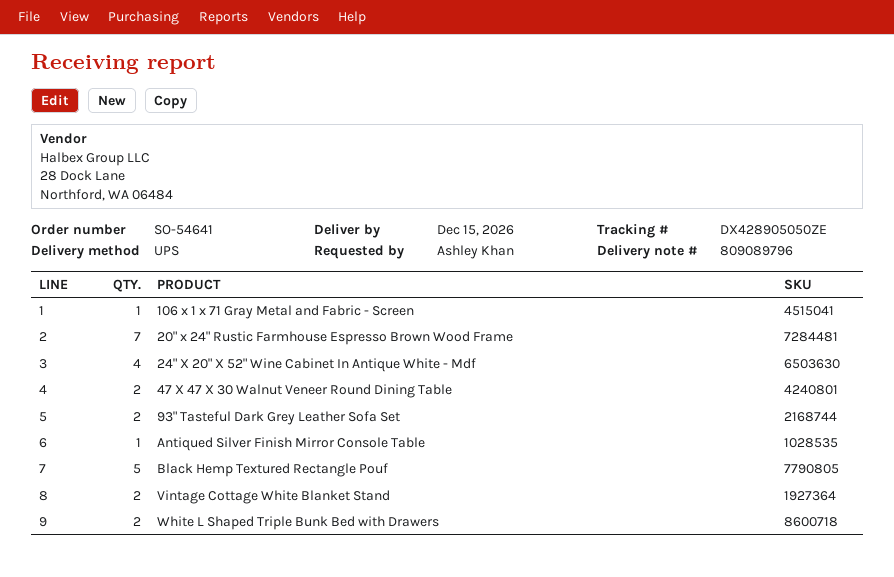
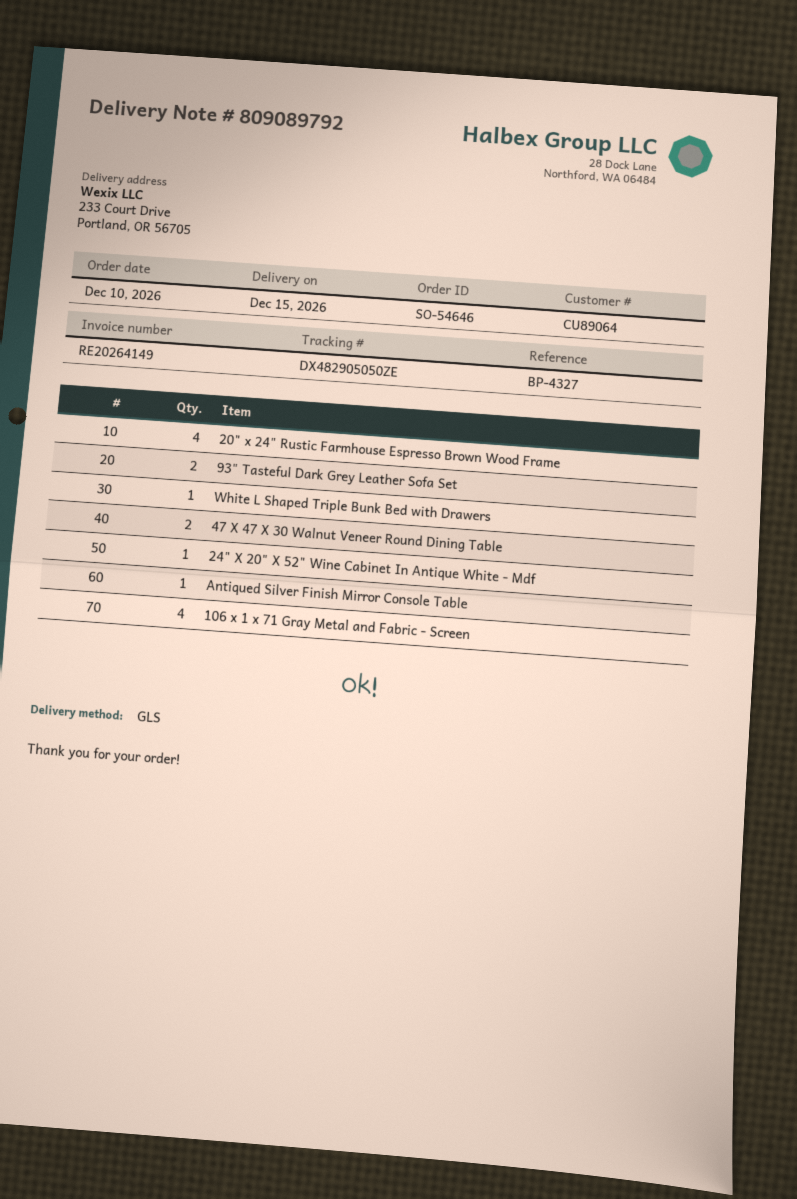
order number: SO-54641 -> SO-54646
delivery note number: 809089796 -> 809089792
shipping method: UPS -> GLS
tracking number: DX428905050ZE -> DX482905050ZE
106 x 1 x 71 Gray Metal and Fabric - Screen: 1 -> 4
20" x 24" Rustic Farmhouse Espresso Brown Wood Frame: 7 -> 4
24" X 20" X 52" Wine Cabinet In Antique White - Mdf: 4 -> 1
Black Hemp Textured Rectangle Pouf: 5 -> none
Vintage Cottage White Blanket Stand: 2 -> none
White L Shaped Triple Bunk Bed with Drawers: 2 -> 1

